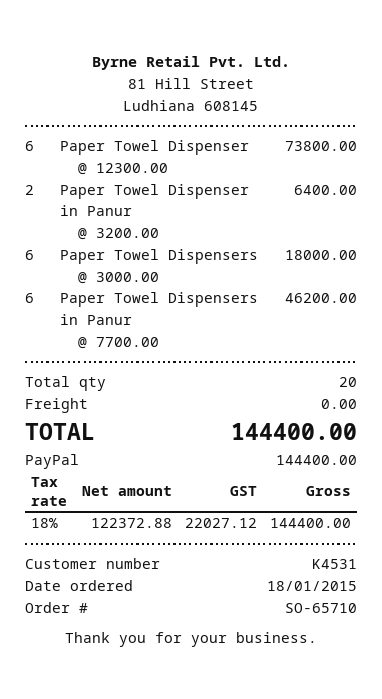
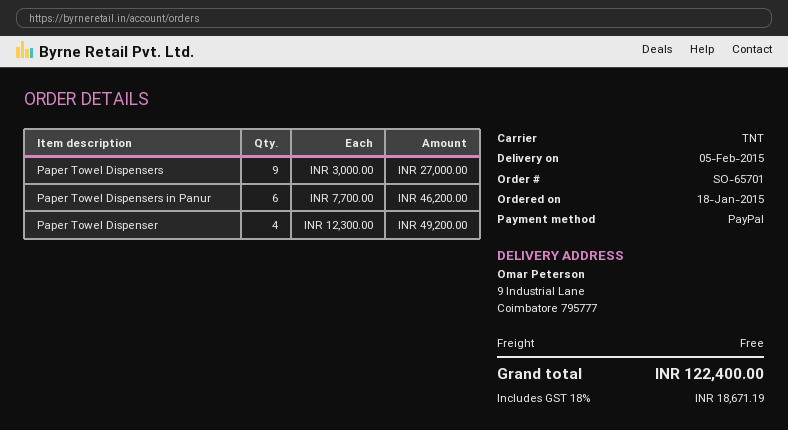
order number: SO-65710 -> SO-65701
Paper Towel Dispenser: 6 x 12300.00 = 73800.00 -> 4 x 12300.00 = 49200.00
Paper Towel Dispenser in Panur: 2 x 3200.00 = 6400.00 -> none
Paper Towel Dispensers: 6 x 3000.00 = 18000.00 -> 9 x 3000.00 = 27000.00
tax: 18% = 22027.12 -> 18% = 18671.19
total: 144400.00 -> 122400.00

